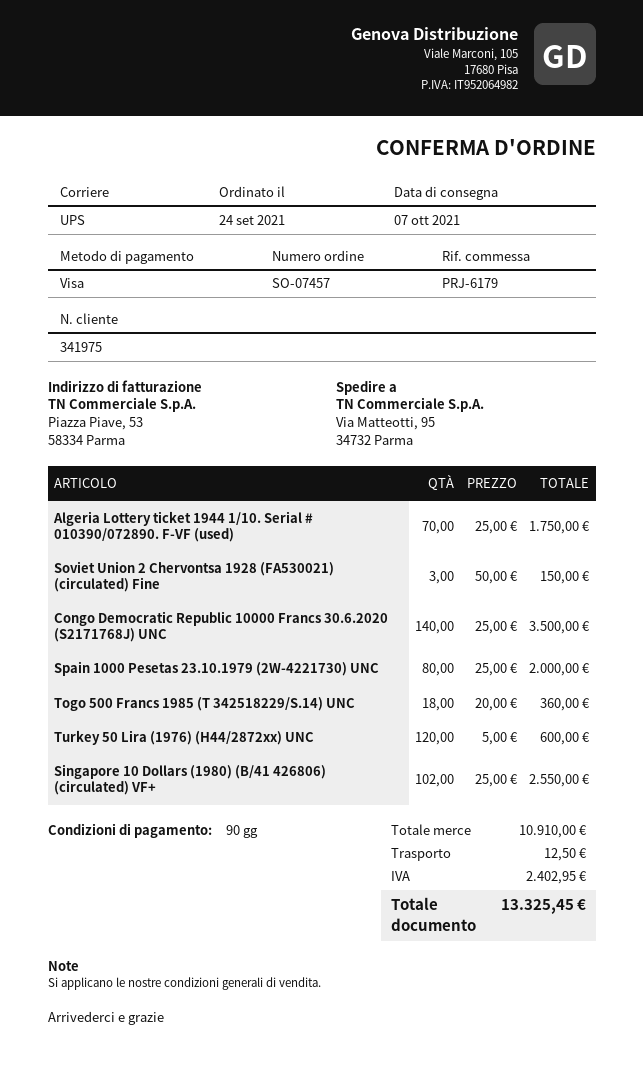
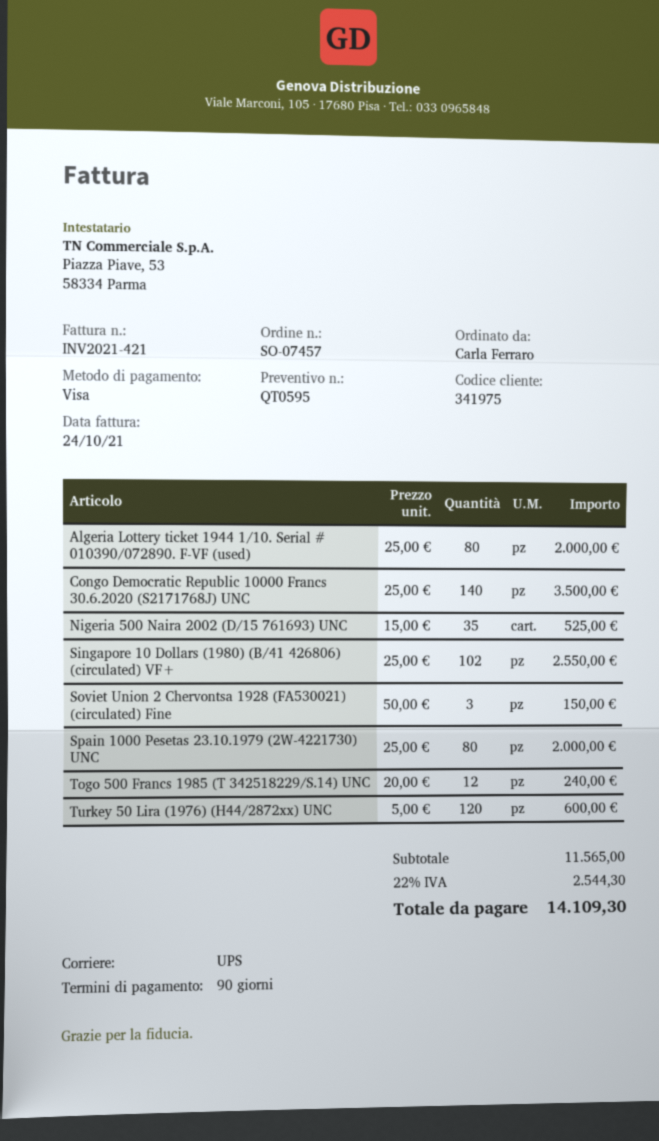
Algeria Lottery ticket 1944 1/10. Serial # 010390/072890. F-VF (used): 70 x 25.00 = 1750.00 -> 80 x 25.00 = 2000.00
Togo 500 Francs 1985 (T 342518229/S.14) UNC: 18 x 20.00 = 360.00 -> 12 x 20.00 = 240.00
Nigeria 500 Naira 2002 (D/15 761693) UNC: none -> 35 x 15.00 = 525.00
subtotal: 10910.00 -> 11565.00
shipping: 12.50 -> none
tax: 2402.95 -> 2544.30
total: 13325.45 -> 14109.30

